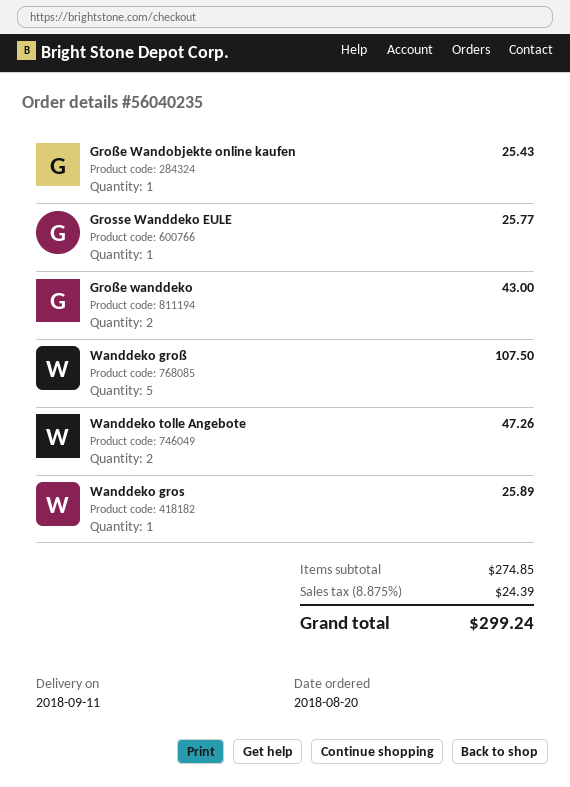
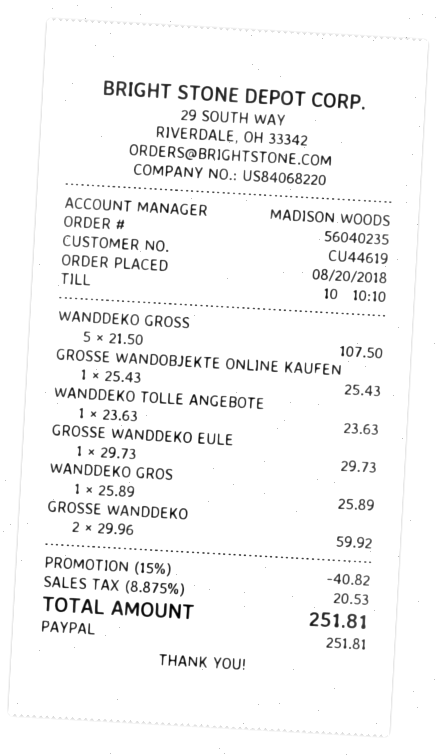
Grosse Wanddeko EULE: 1 for 25.77 -> 1 for 29.73
Große wanddeko: 2 for 43.00 -> 2 for 59.92
Wanddeko tolle Angebote: 2 for 47.26 -> 1 for 23.63
discount: none -> 15% = 40.82
tax: 8.875% = 24.39 -> 8.875% = 20.53
total: 299.24 -> 251.81

